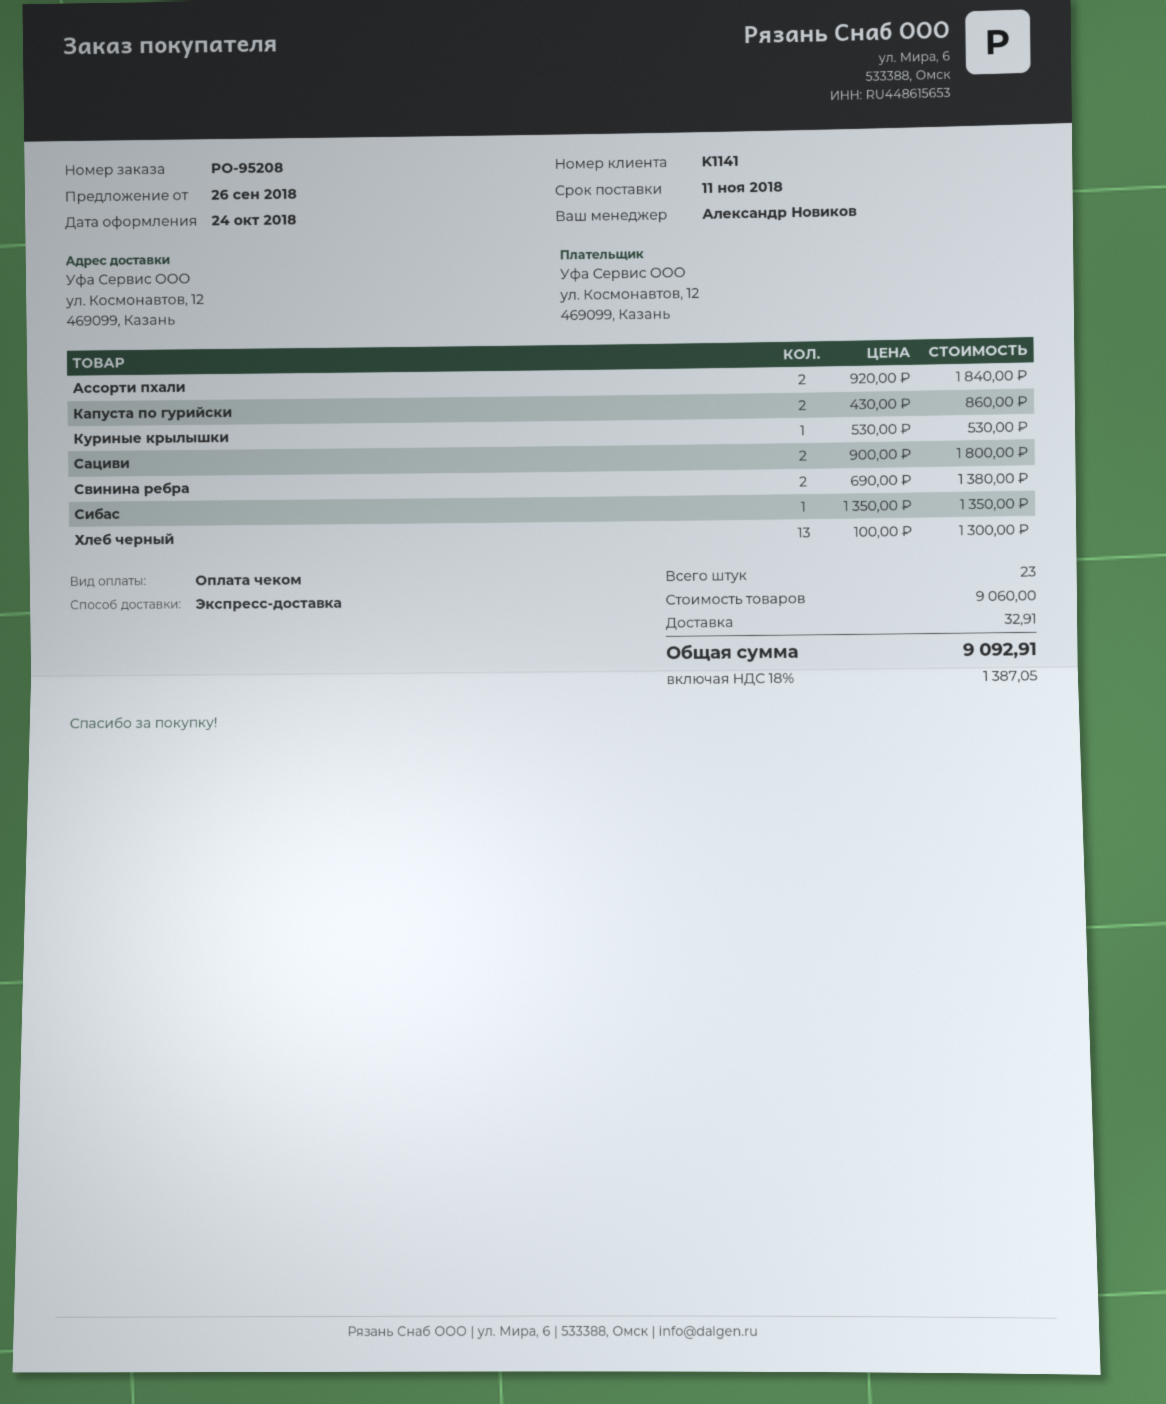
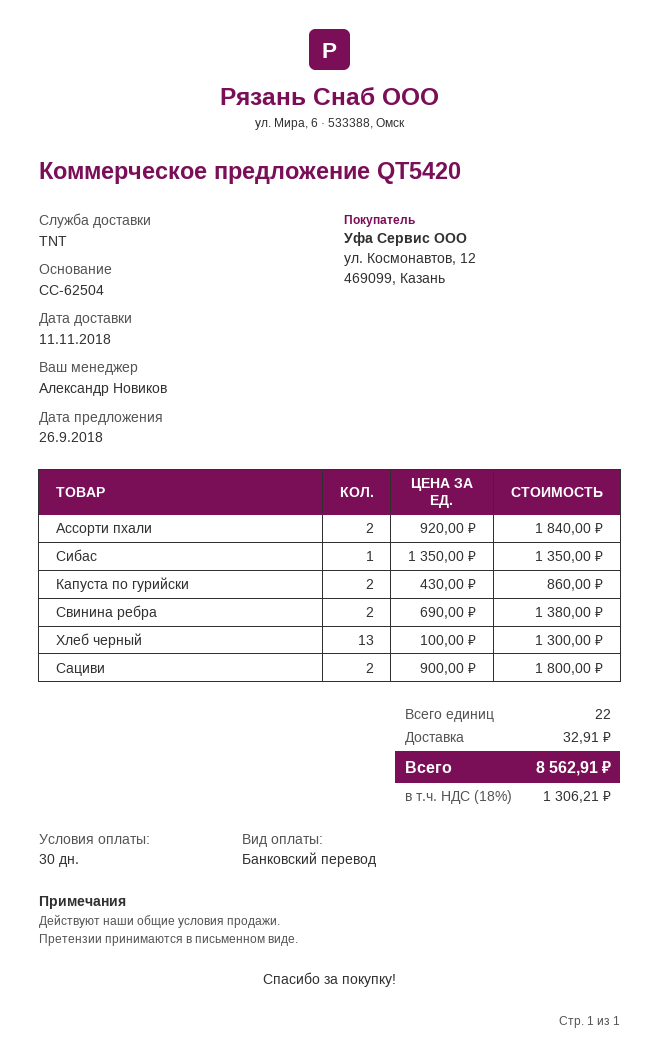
payment method: cheque -> bank transfer
shipping method: express -> TNT
Куриные крылышки: 1 x 530.00 = 530.00 -> none
total quantity: 23 -> 22
tax: 18% = 1387.05 -> 18% = 1306.21
total: 9092.91 -> 8562.91

